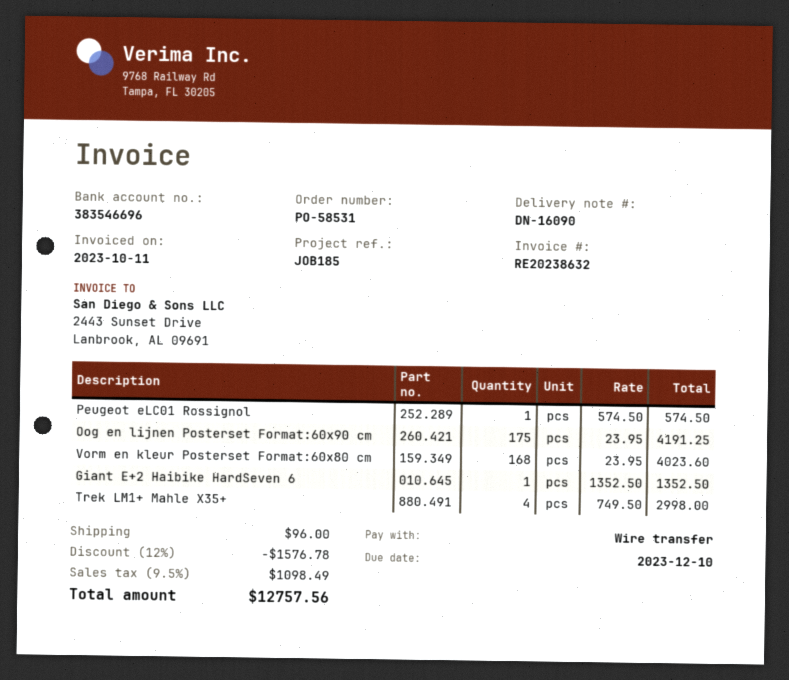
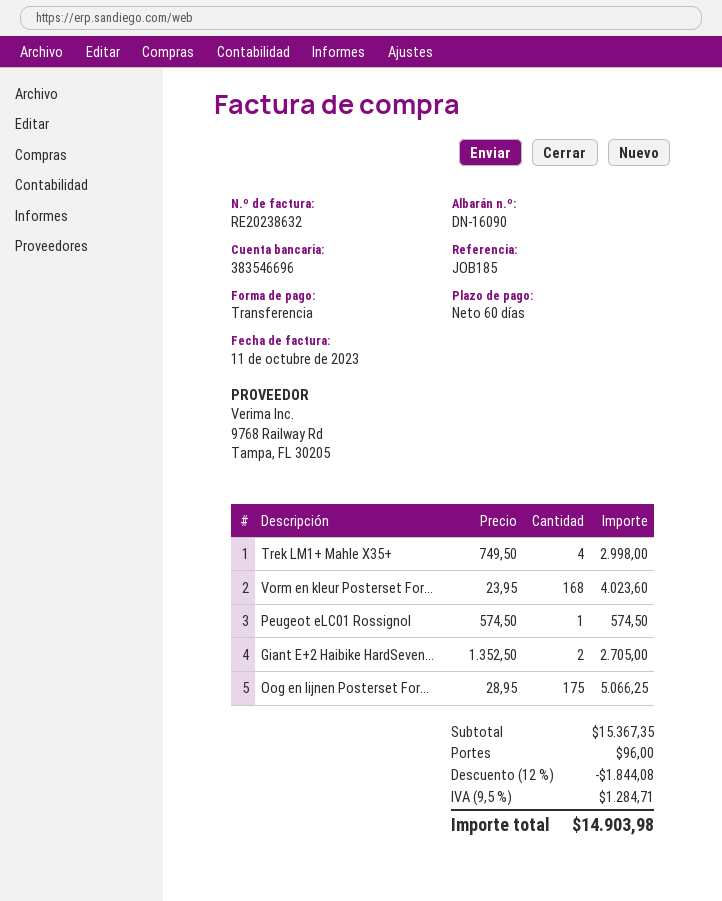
Oog en lijnen Posterset Format:60x90 cm: 175 x 23.95 = 4191.25 -> 175 x 28.95 = 5066.25
Giant E+2 Haibike HardSeven 6: 1 x 1352.50 = 1352.50 -> 2 x 1352.50 = 2705.00
discount: 12% = 1576.78 -> 12% = 1844.08
tax: 9.5% = 1098.49 -> 9.5% = 1284.71
total: 12757.56 -> 14903.98

